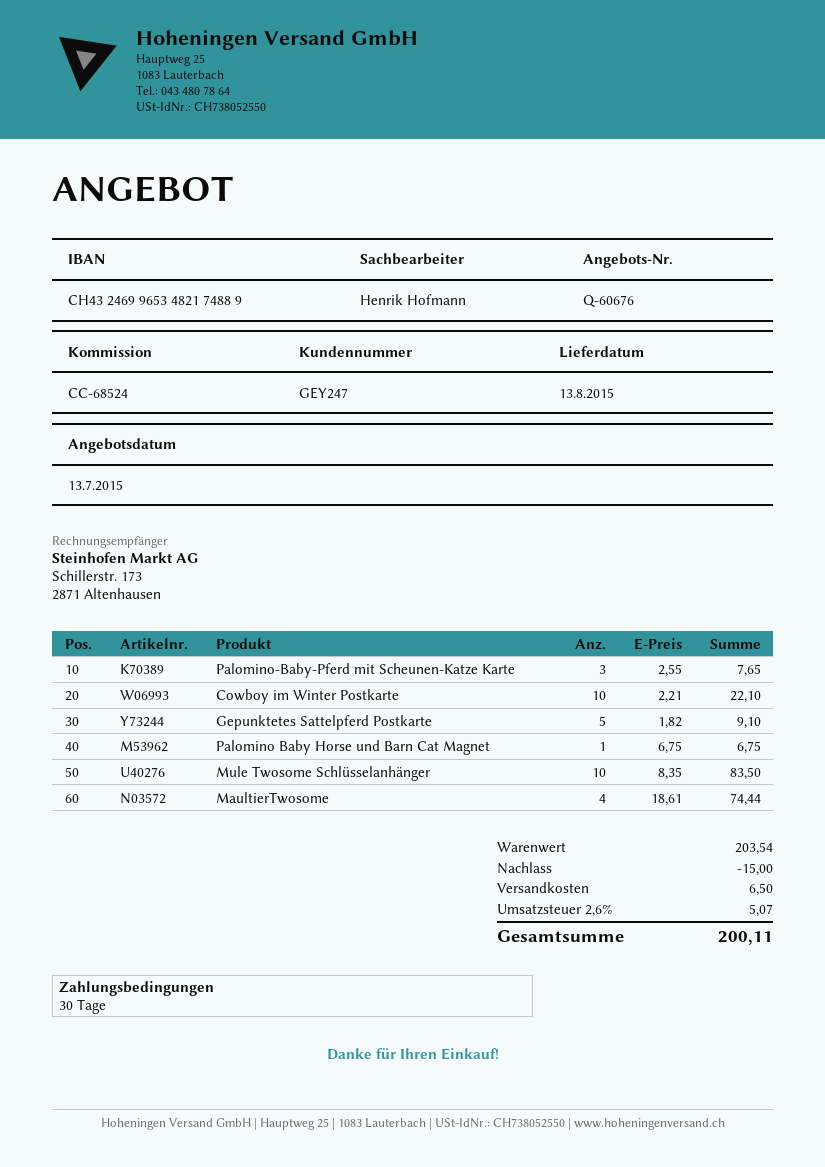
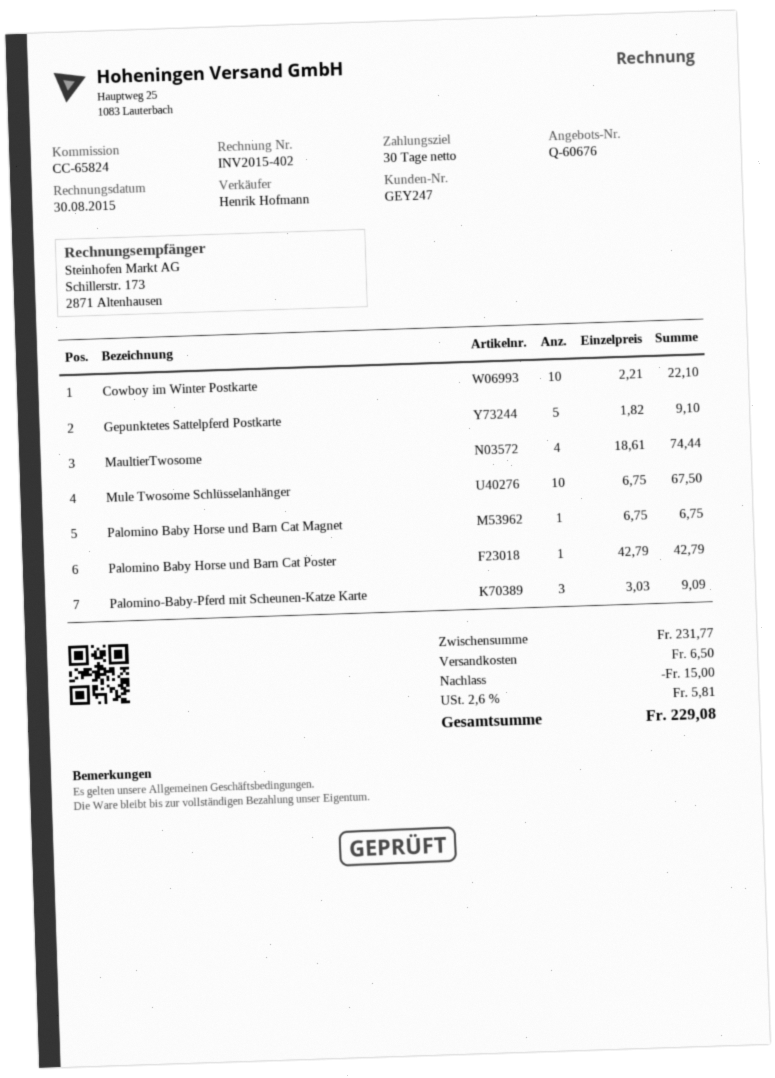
reference: CC-68524 -> CC-65824
Palomino-Baby-Pferd mit Scheunen-Katze Karte: 3 x 2.55 = 7.65 -> 3 x 3.03 = 9.09
Mule Twosome Schlüsselanhänger: 10 x 8.35 = 83.50 -> 10 x 6.75 = 67.50
Palomino Baby Horse und Barn Cat Poster: none -> 1 x 42.79 = 42.79
subtotal: 203.54 -> 231.77
tax: 2.6% = 5.07 -> 2.6% = 5.81
total: 200.11 -> 229.08

